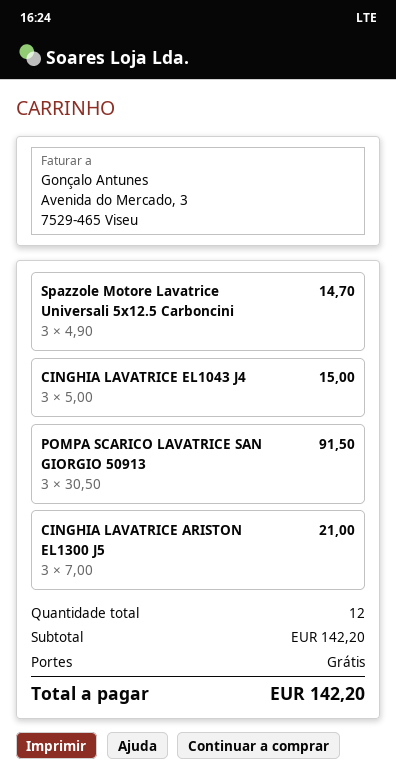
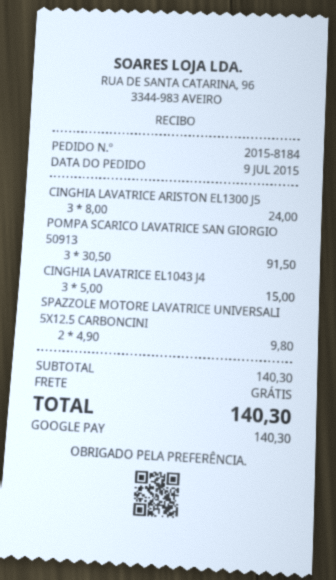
Spazzole Motore Lavatrice Universali 5x12.5 Carboncini: 3 x 4.90 = 14.70 -> 2 x 4.90 = 9.80
CINGHIA LAVATRICE ARISTON EL1300 J5: 3 x 7.00 = 21.00 -> 3 x 8.00 = 24.00
subtotal: 142.20 -> 140.30
total: 142.20 -> 140.30

